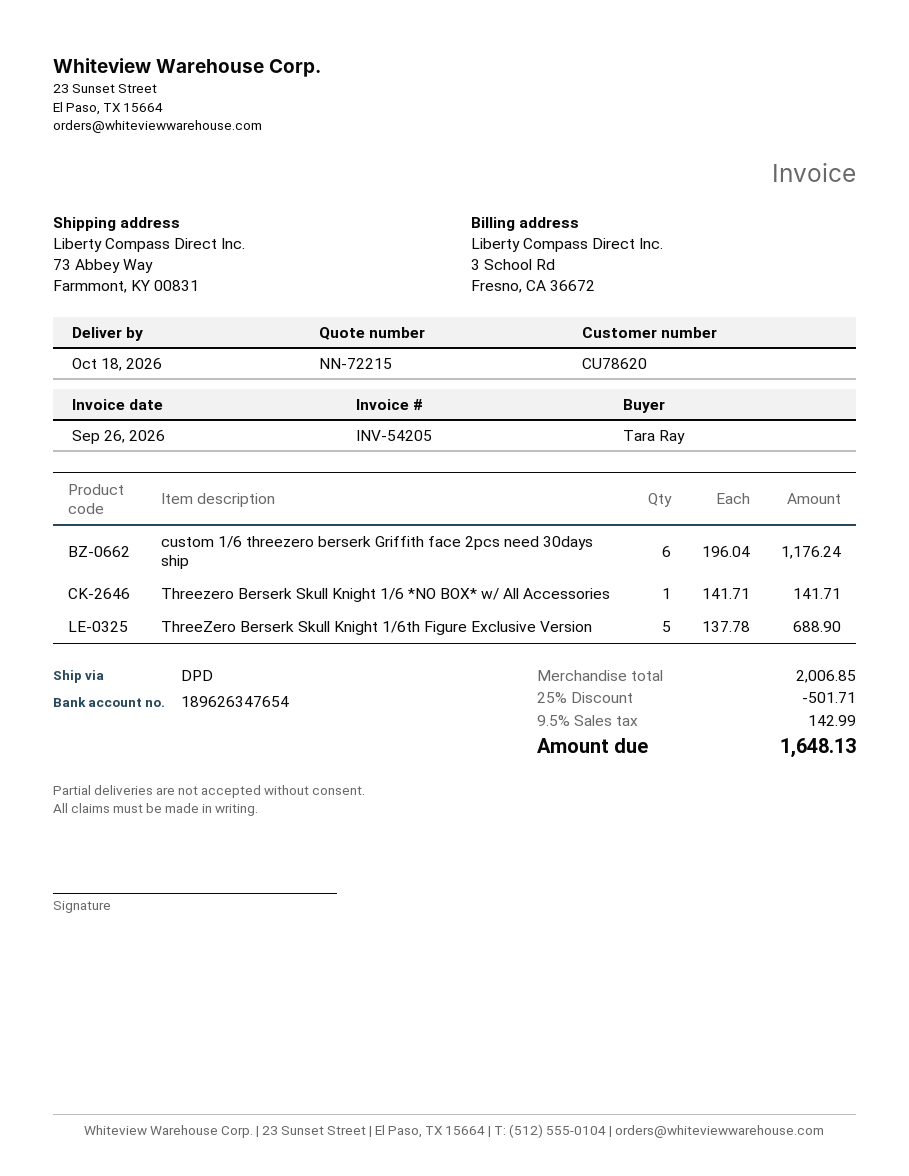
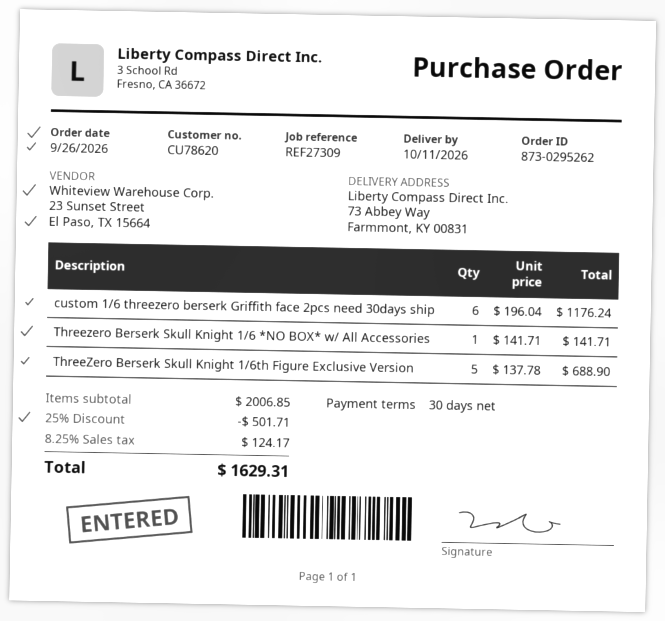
delivery date: 2026-10-18 -> 2026-10-11
tax: 9.5% = 142.99 -> 8.25% = 124.17
total: 1648.13 -> 1629.31

